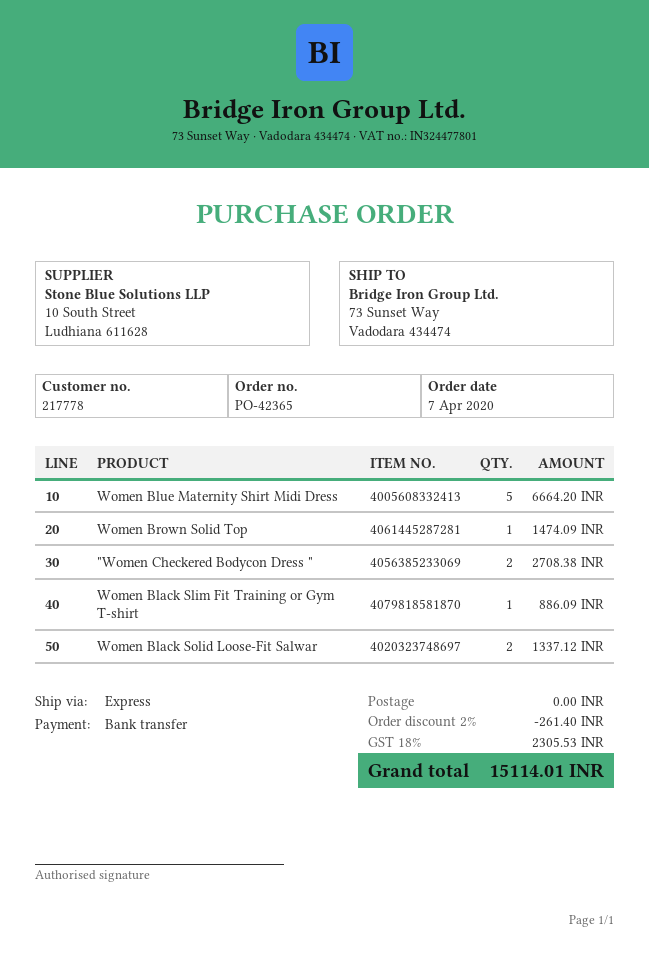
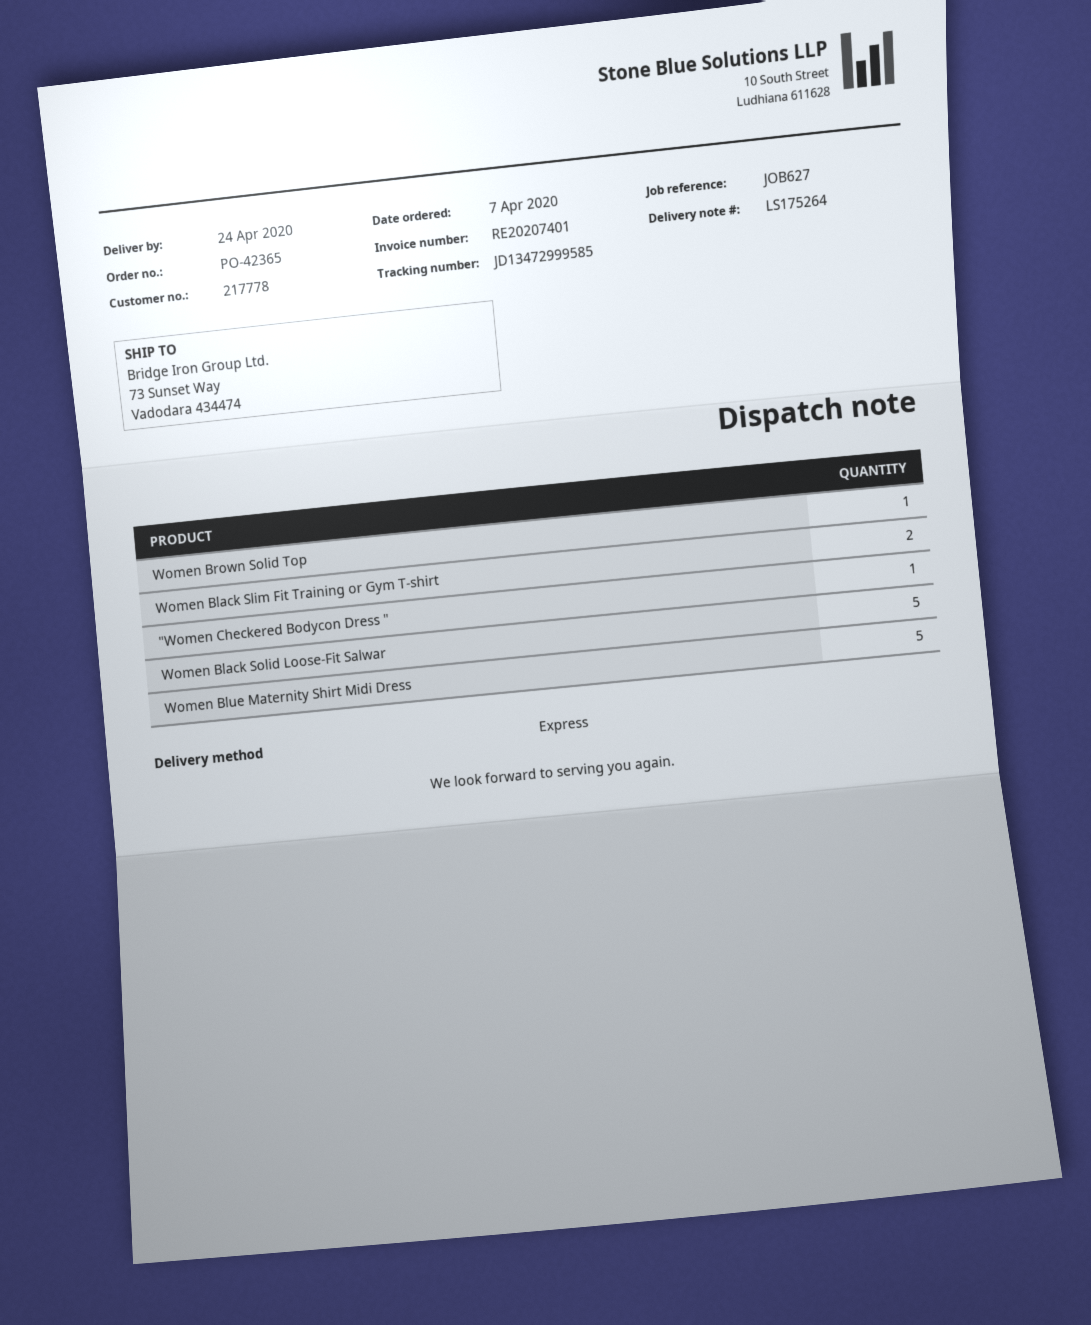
"Women Checkered Bodycon Dress ": 2 -> 1
Women Black Slim Fit Training or Gym T-shirt: 1 -> 2
Women Black Solid Loose-Fit Salwar: 2 -> 5

